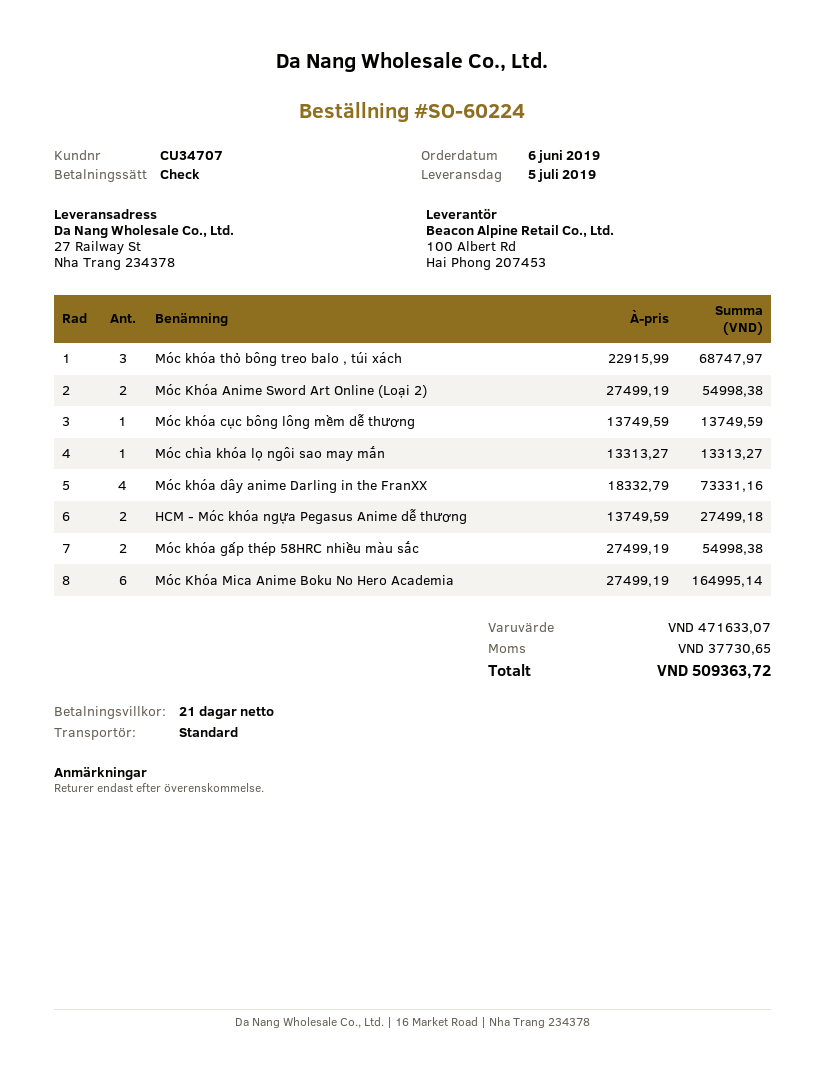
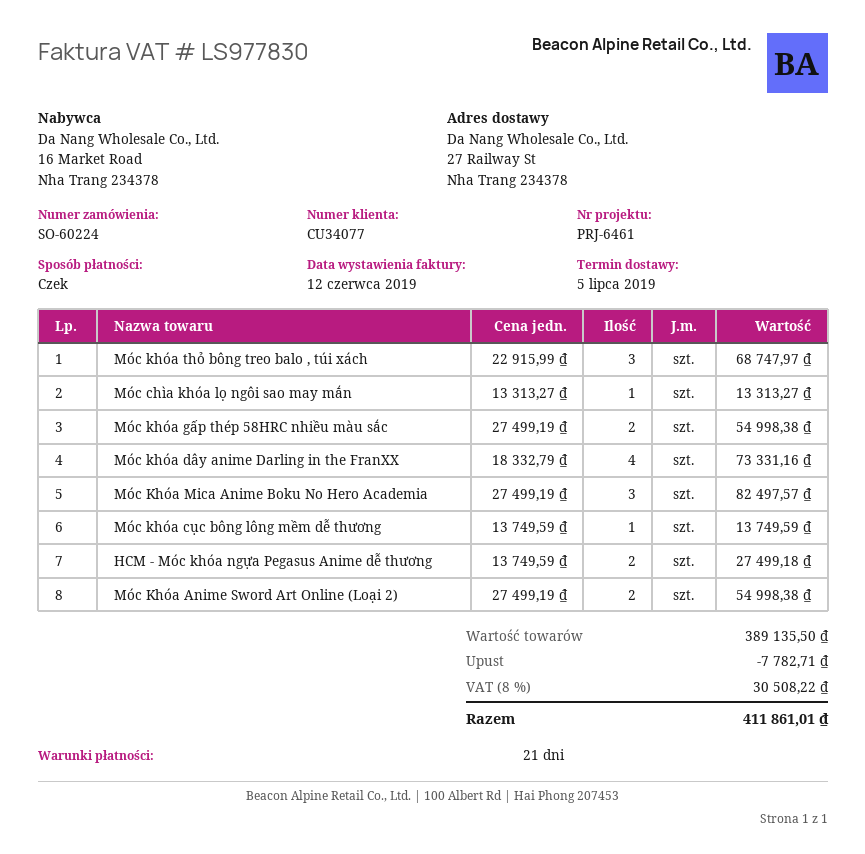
customer number: CU34707 -> CU34077
Móc Khóa Mica Anime Boku No Hero Academia: 6 x 27499.19 = 164995.14 -> 3 x 27499.19 = 82497.57
subtotal: 471633.07 -> 389135.50
discount: none -> 7782.71
tax: 37730.65 -> 30508.22
total: 509363.72 -> 411861.01

